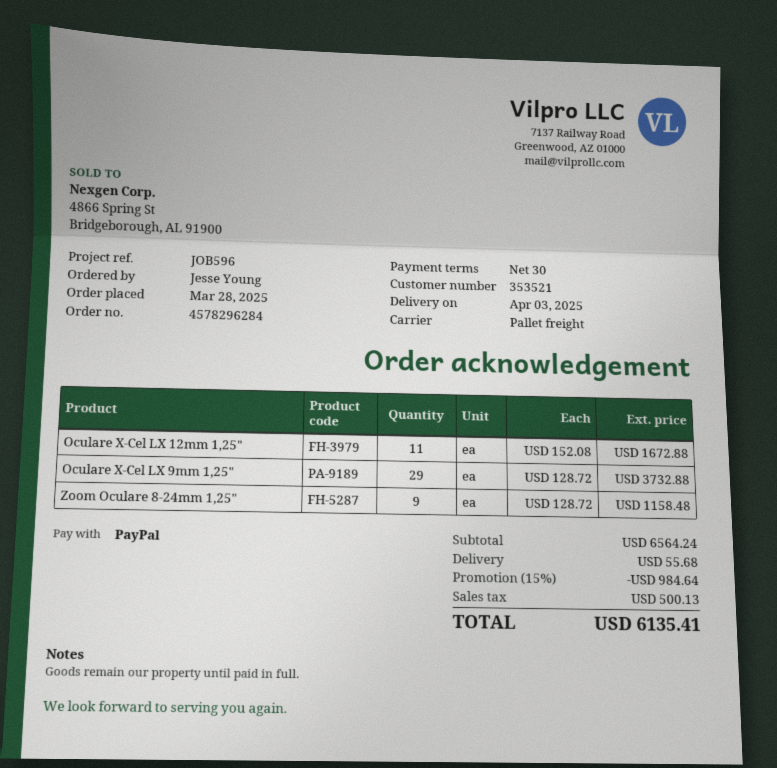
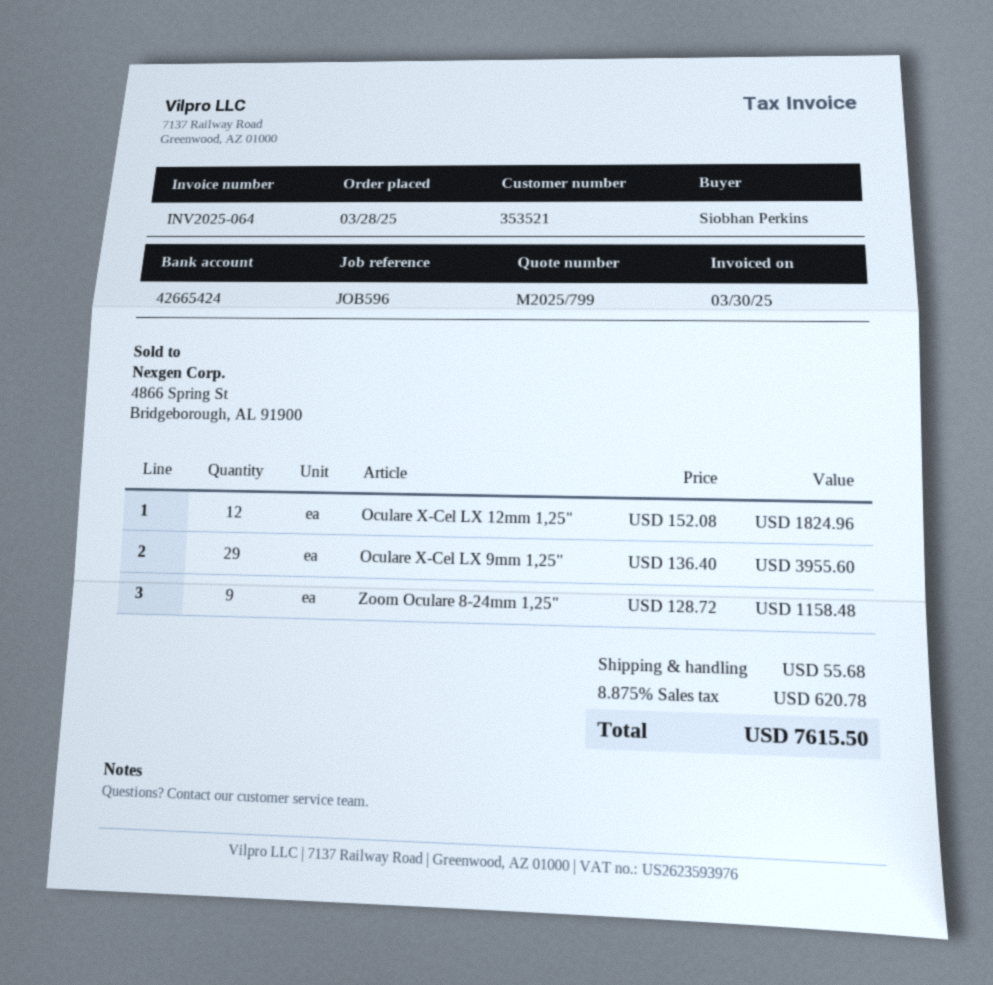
ordered by: Jesse Young -> Siobhan Perkins
Oculare X-Cel LX 12mm 1,25": 11 x 152.08 = 1672.88 -> 12 x 152.08 = 1824.96
Oculare X-Cel LX 9mm 1,25": 29 x 128.72 = 3732.88 -> 29 x 136.40 = 3955.60
discount: 15% = 984.64 -> none
tax: 500.13 -> 620.78
total: 6135.41 -> 7615.50

